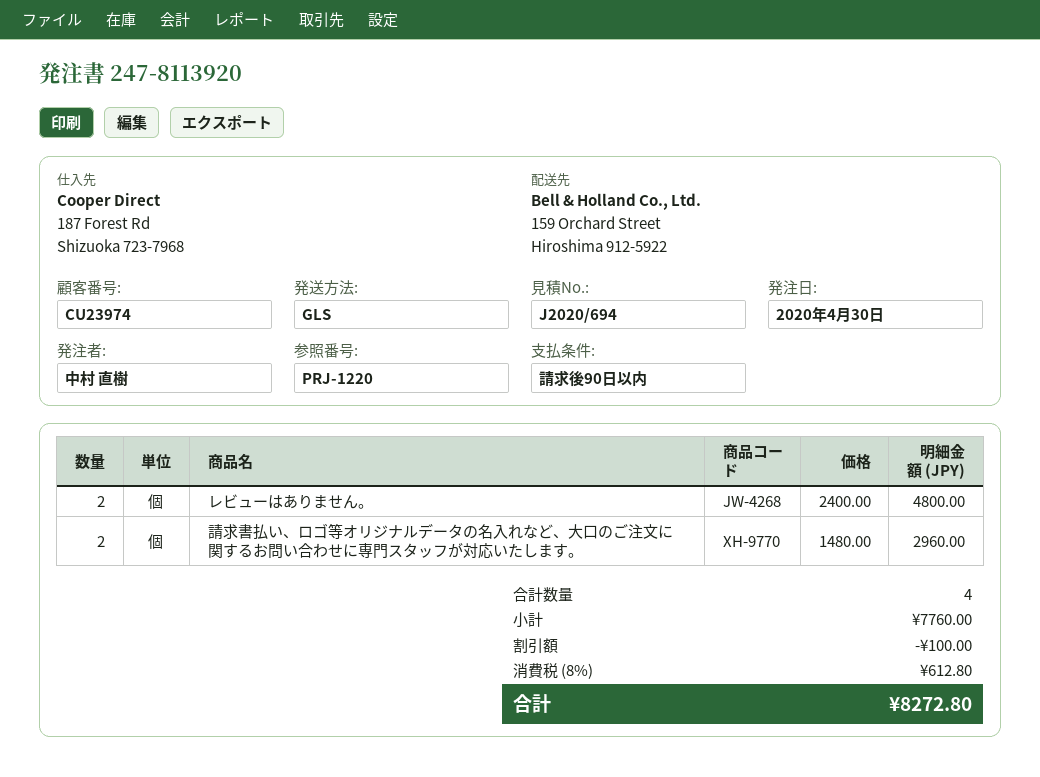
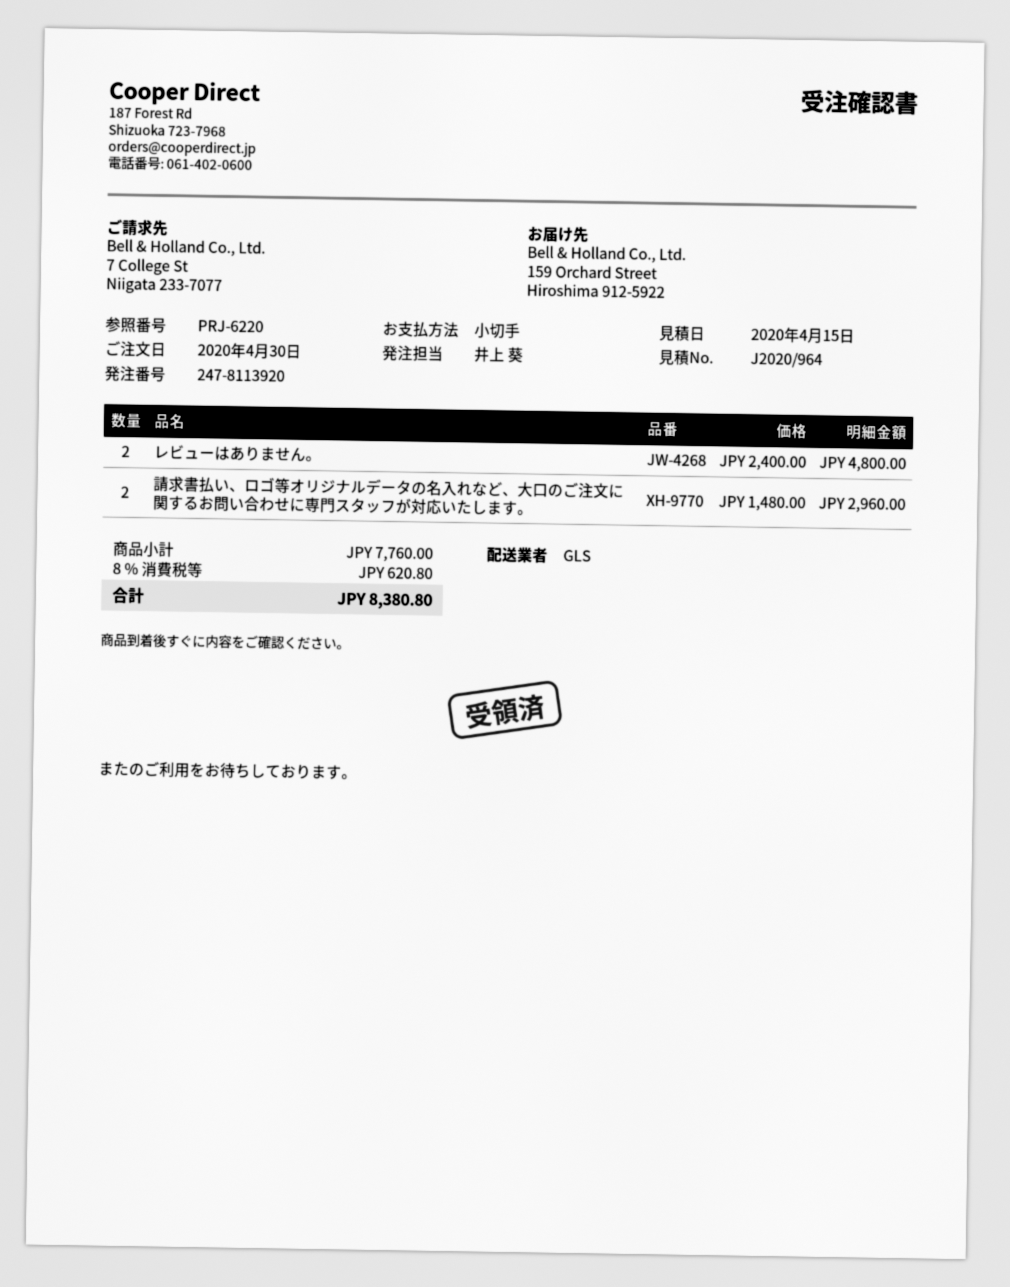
quote number: J2020/694 -> J2020/964
reference: PRJ-1220 -> PRJ-6220
ordered by: 中村 直樹 -> 井上 葵
discount: 100.00 -> none
tax: 8% = 612.80 -> 8% = 620.80
total: 8272.80 -> 8380.80

